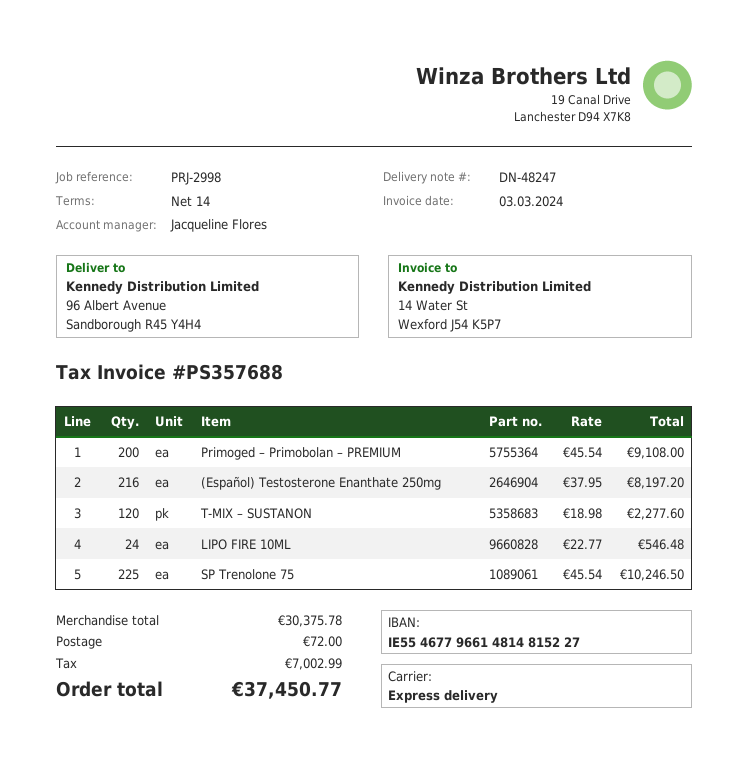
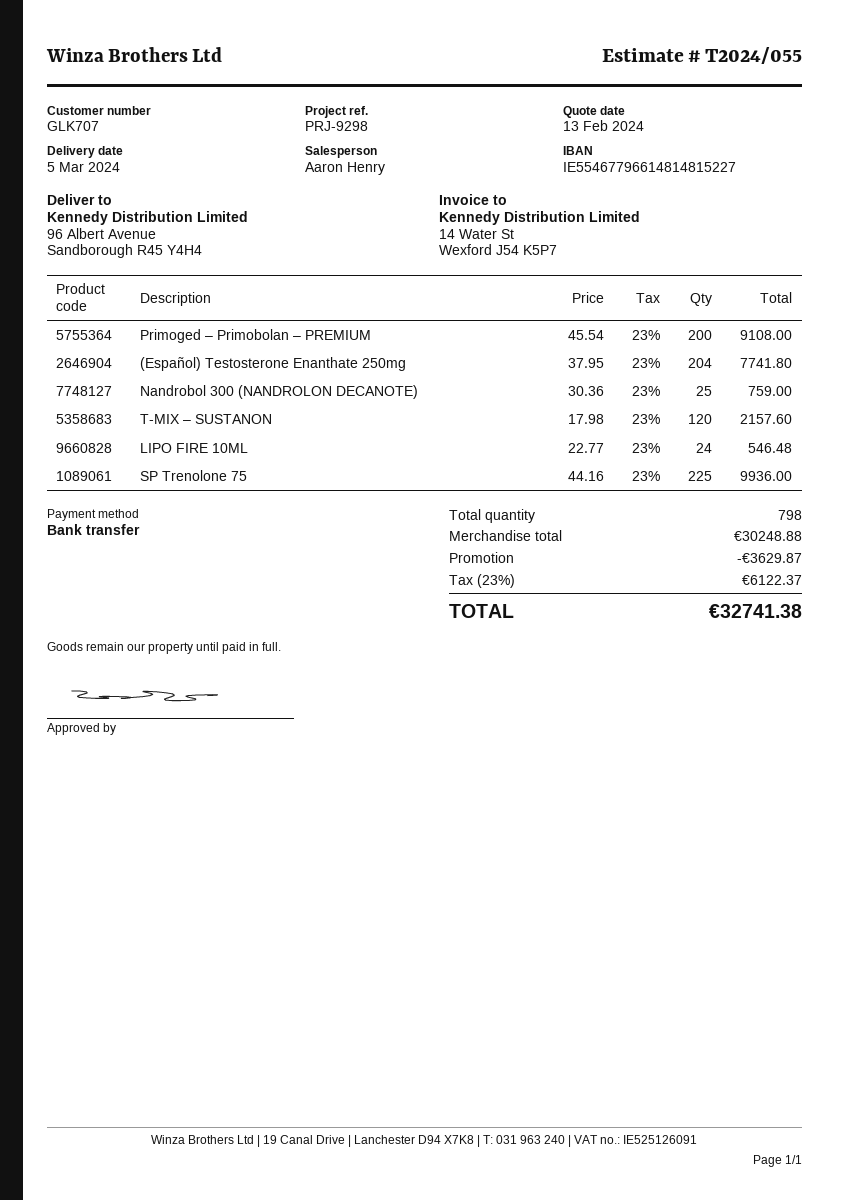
reference: PRJ-2998 -> PRJ-9298
sales rep: Jacqueline Flores -> Aaron Henry
(Español) Testosterone Enanthate 250mg: 216 x 37.95 = 8197.20 -> 204 x 37.95 = 7741.80
T-MIX – SUSTANON: 120 x 18.98 = 2277.60 -> 120 x 17.98 = 2157.60
SP Trenolone 75: 225 x 45.54 = 10246.50 -> 225 x 44.16 = 9936.00
Nandrobol 300 (NANDROLON DECANOTE): none -> 25 x 30.36 = 759.00
subtotal: 30375.78 -> 30248.88
discount: none -> 3629.87
shipping: 72.00 -> none
tax: 7002.99 -> 6122.37
total: 37450.77 -> 32741.38

